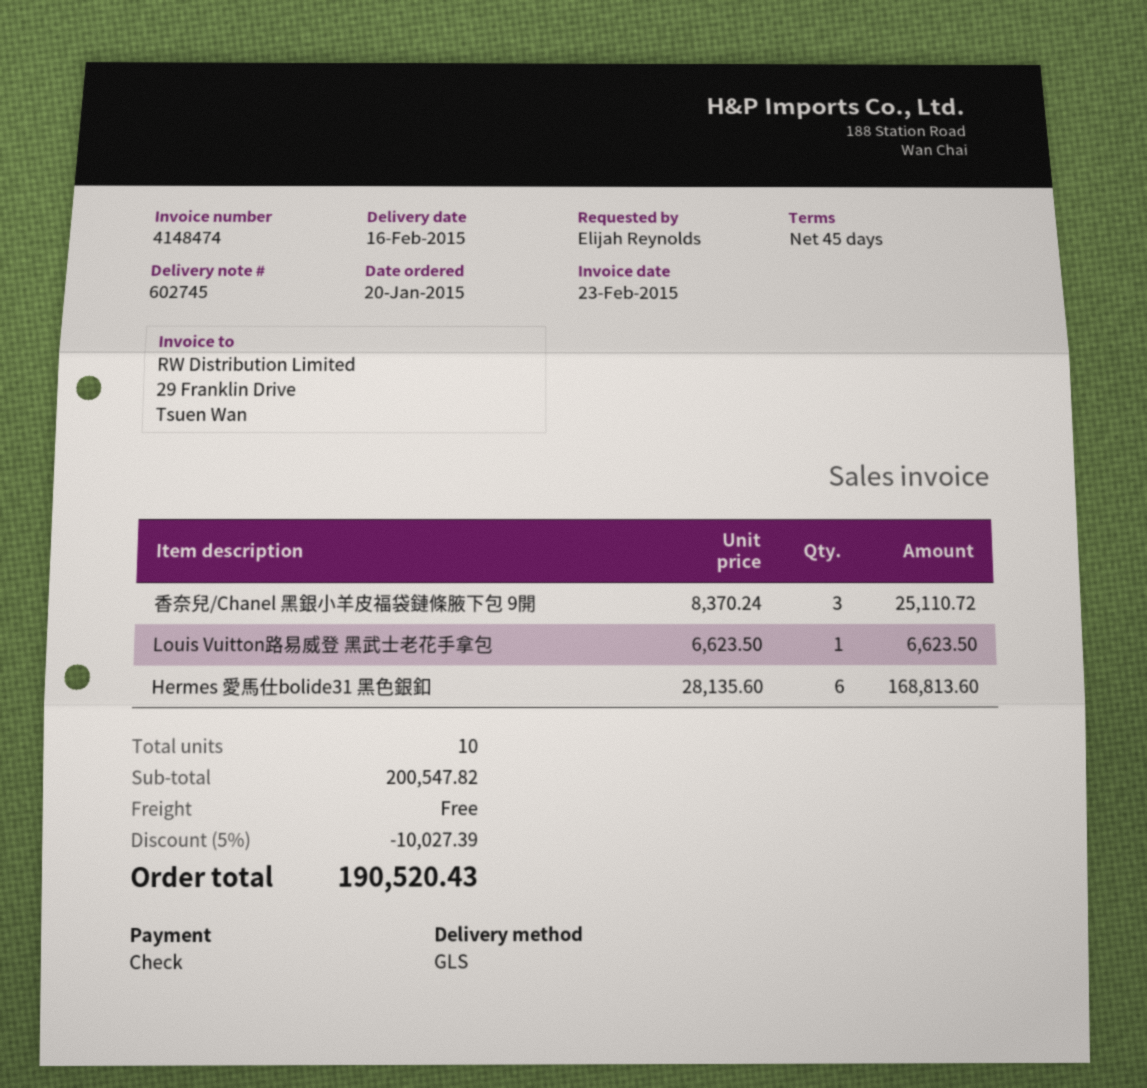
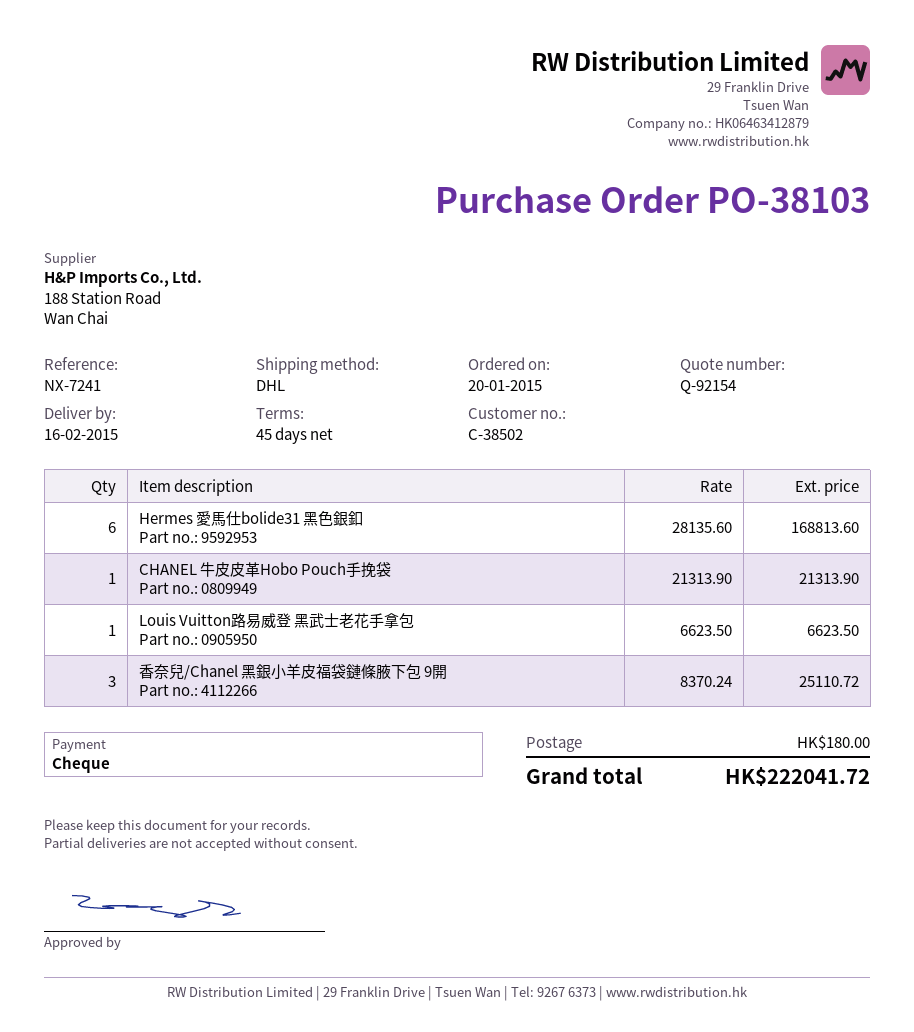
shipping method: GLS -> DHL
CHANEL 牛皮皮革Hobo Pouch手挽袋: none -> 1 x 21313.90 = 21313.90
discount: 5% = 10027.39 -> none
shipping: 0.00 -> 180.00
total: 190520.43 -> 222041.72

